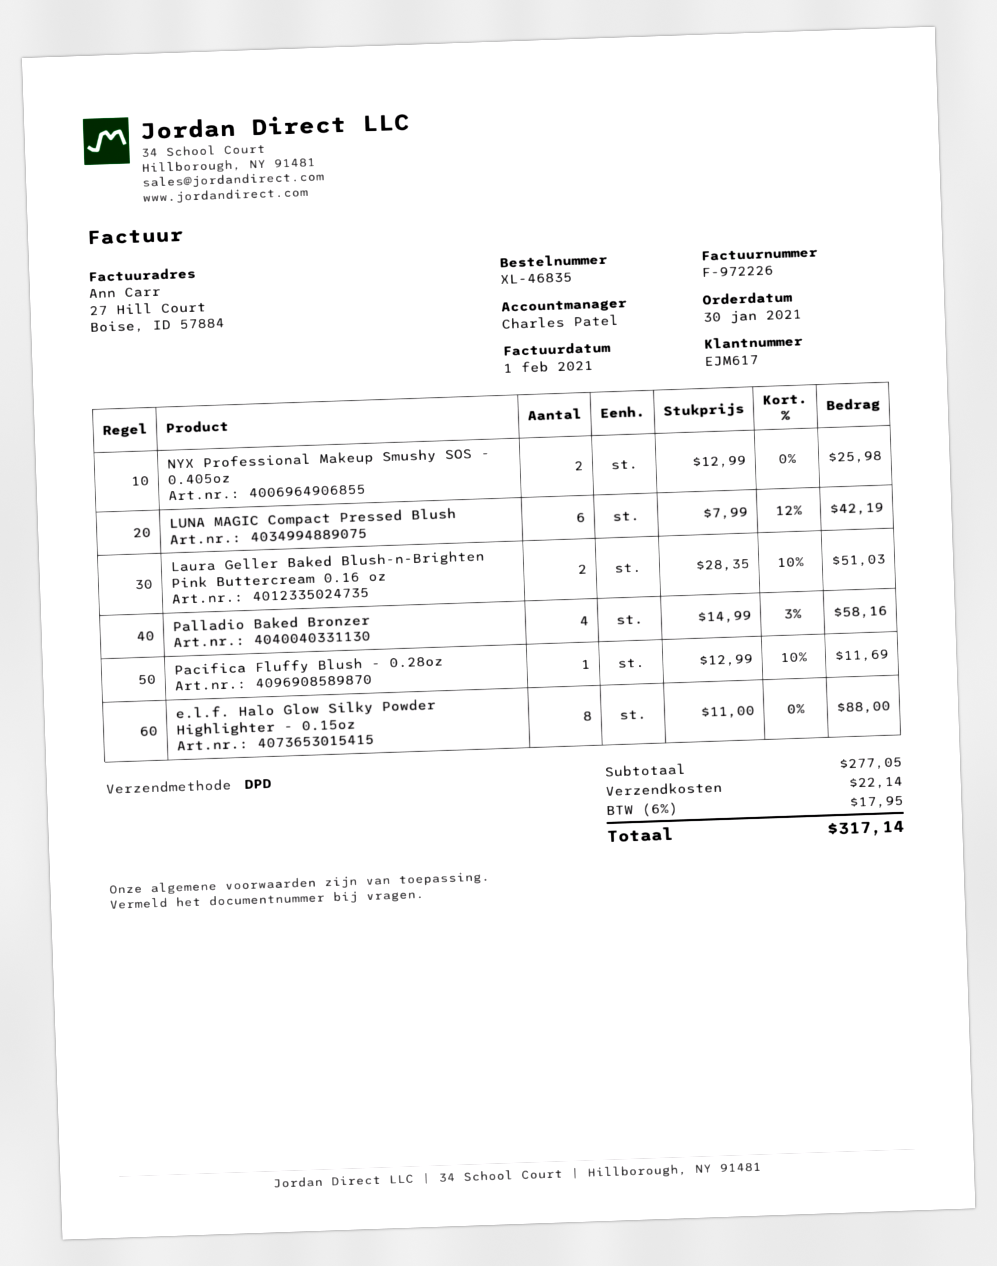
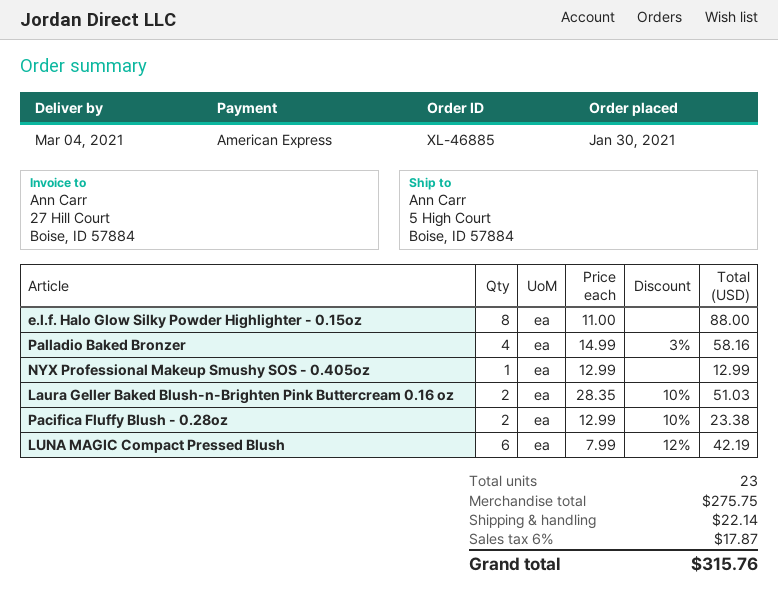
order number: XL-46835 -> XL-46885
NYX Professional Makeup Smushy SOS - 0.405oz: 2 x 12.99 = 25.98 -> 1 x 12.99 = 12.99
Pacifica Fluffy Blush - 0.28oz: 1 x 12.99 - 10% = 11.69 -> 2 x 12.99 - 10% = 23.38
subtotal: 277.05 -> 275.75
tax: 6% = 17.95 -> 6% = 17.87
total: 317.14 -> 315.76

